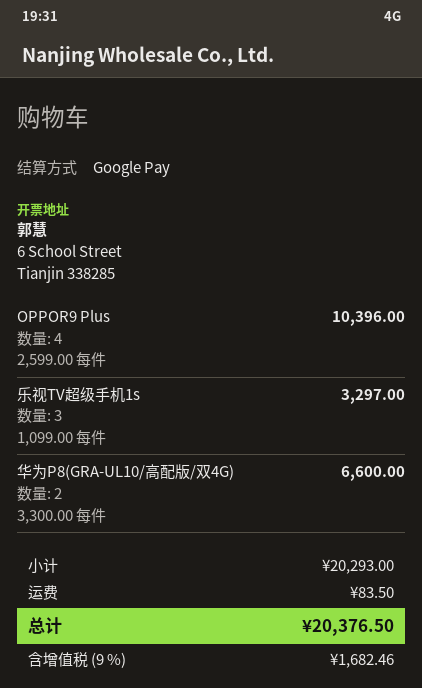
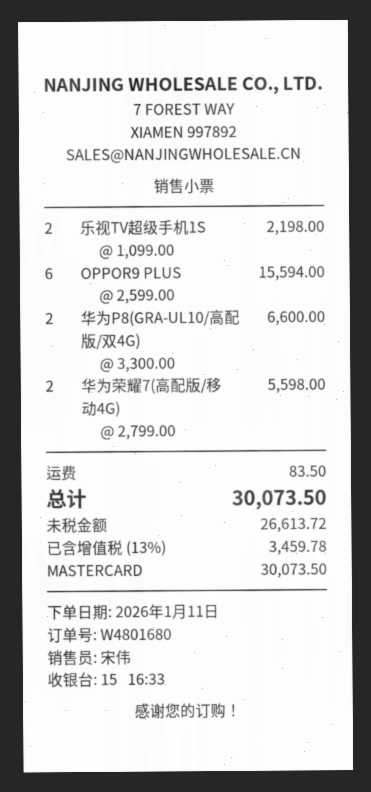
payment method: Google Pay -> Mastercard
OPPOR9 Plus: 4 x 2599.00 = 10396.00 -> 6 x 2599.00 = 15594.00
乐视TV超级手机1s: 3 x 1099.00 = 3297.00 -> 2 x 1099.00 = 2198.00
华为荣耀7(高配版/移动4G): none -> 2 x 2799.00 = 5598.00
tax: 9% = 1682.46 -> 13% = 3459.78
total: 20376.50 -> 30073.50

